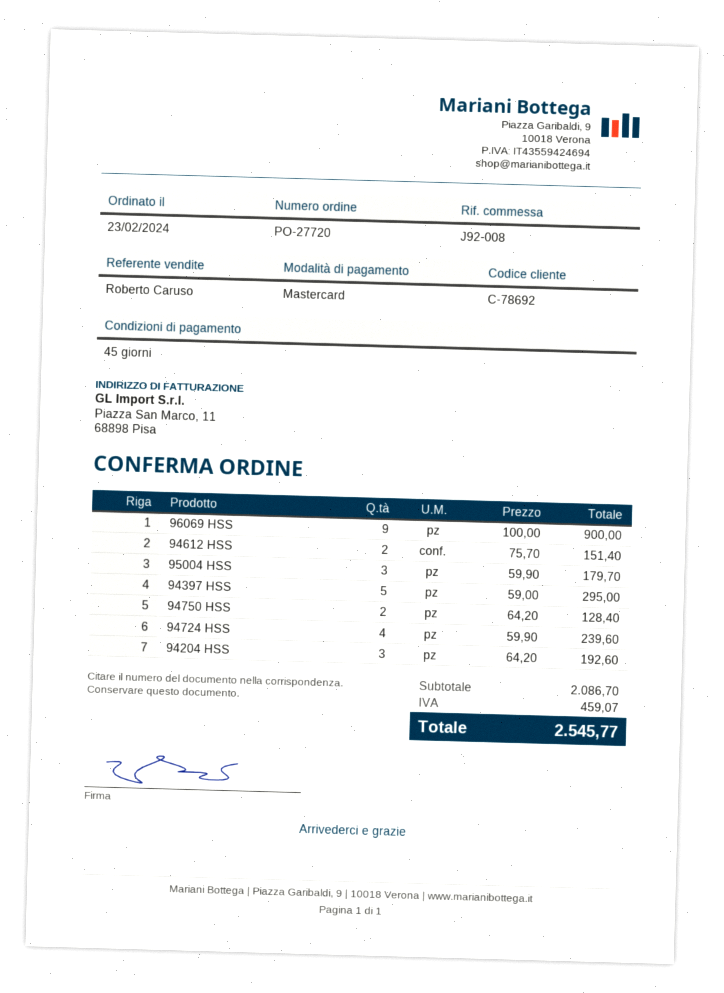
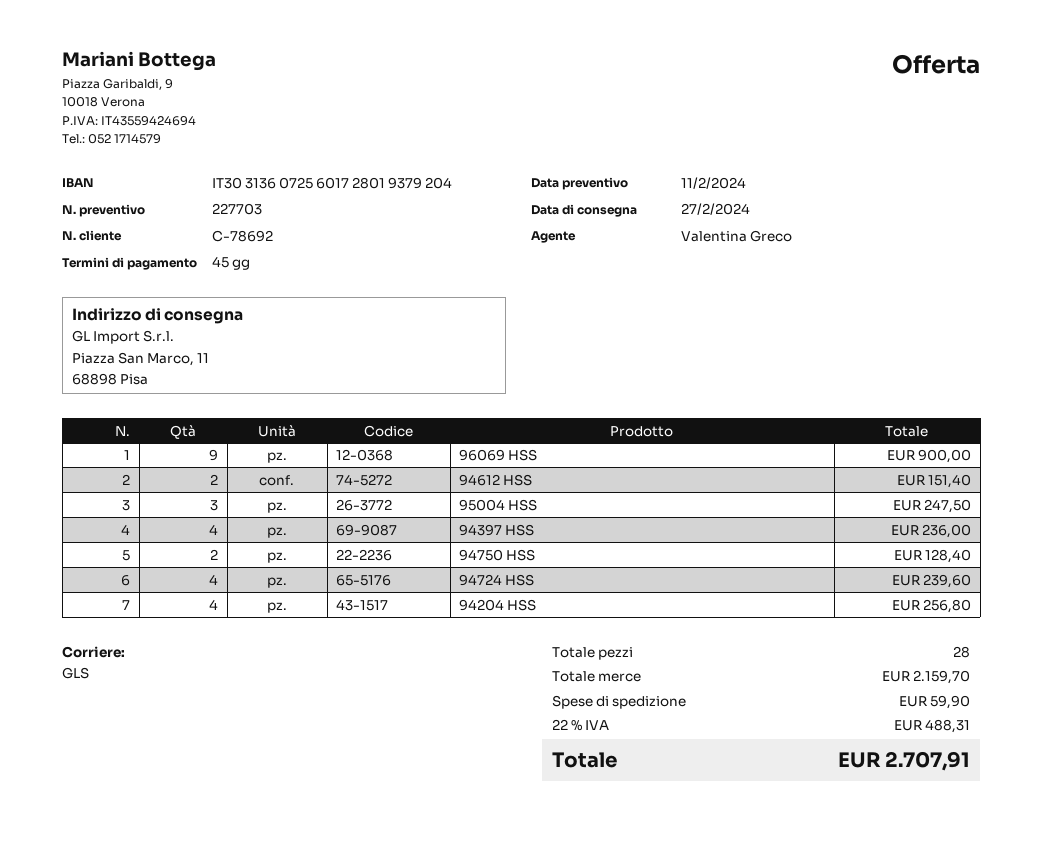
sales rep: Roberto Caruso -> Valentina Greco
95004 HSS: 3 for 179.70 -> 3 for 247.50
94397 HSS: 5 for 295.00 -> 4 for 236.00
94204 HSS: 3 for 192.60 -> 4 for 256.80
subtotal: 2086.70 -> 2159.70
shipping: none -> 59.90
tax: 459.07 -> 488.31
total: 2545.77 -> 2707.91

